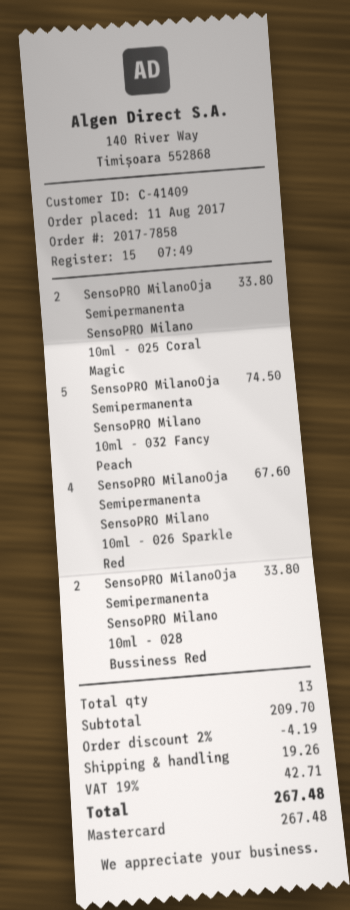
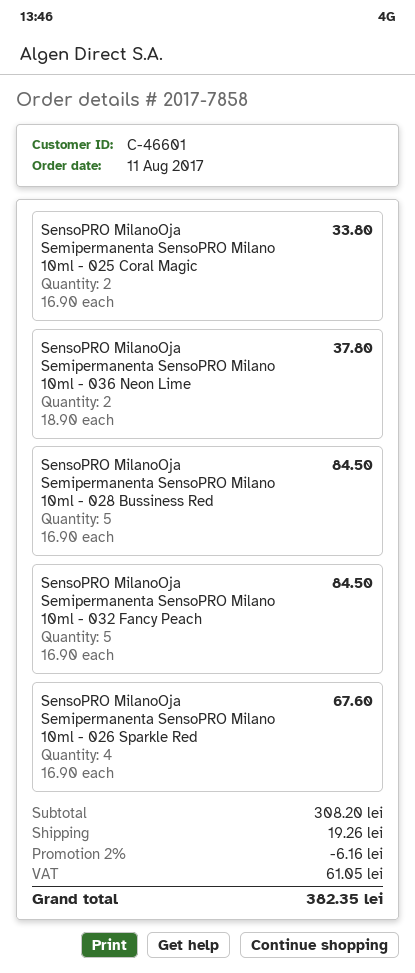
customer number: C-41409 -> C-46601
SensoPRO MilanoOja Semipermanenta SensoPRO Milano 10ml - 032 Fancy Peach: 5 for 74.50 -> 5 for 84.50
SensoPRO MilanoOja Semipermanenta SensoPRO Milano 10ml - 028 Bussiness Red: 2 for 33.80 -> 5 for 84.50
SensoPRO MilanoOja Semipermanenta SensoPRO Milano 10ml - 036 Neon Lime: none -> 2 for 37.80
subtotal: 209.70 -> 308.20
discount: 2% = 4.19 -> 2% = 6.16
tax: 42.71 -> 61.05
total: 267.48 -> 382.35

